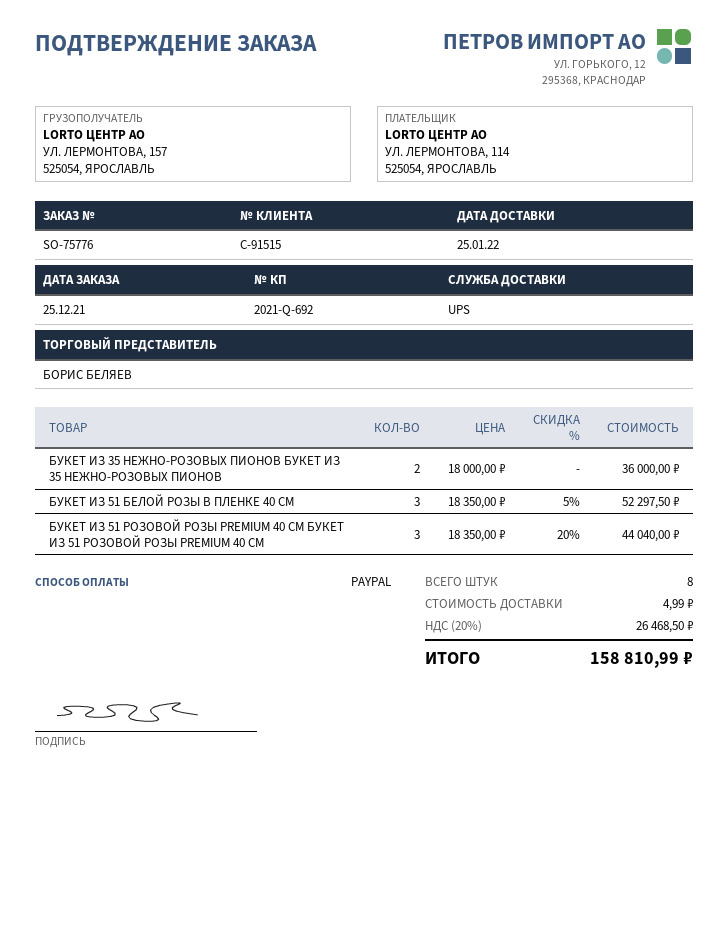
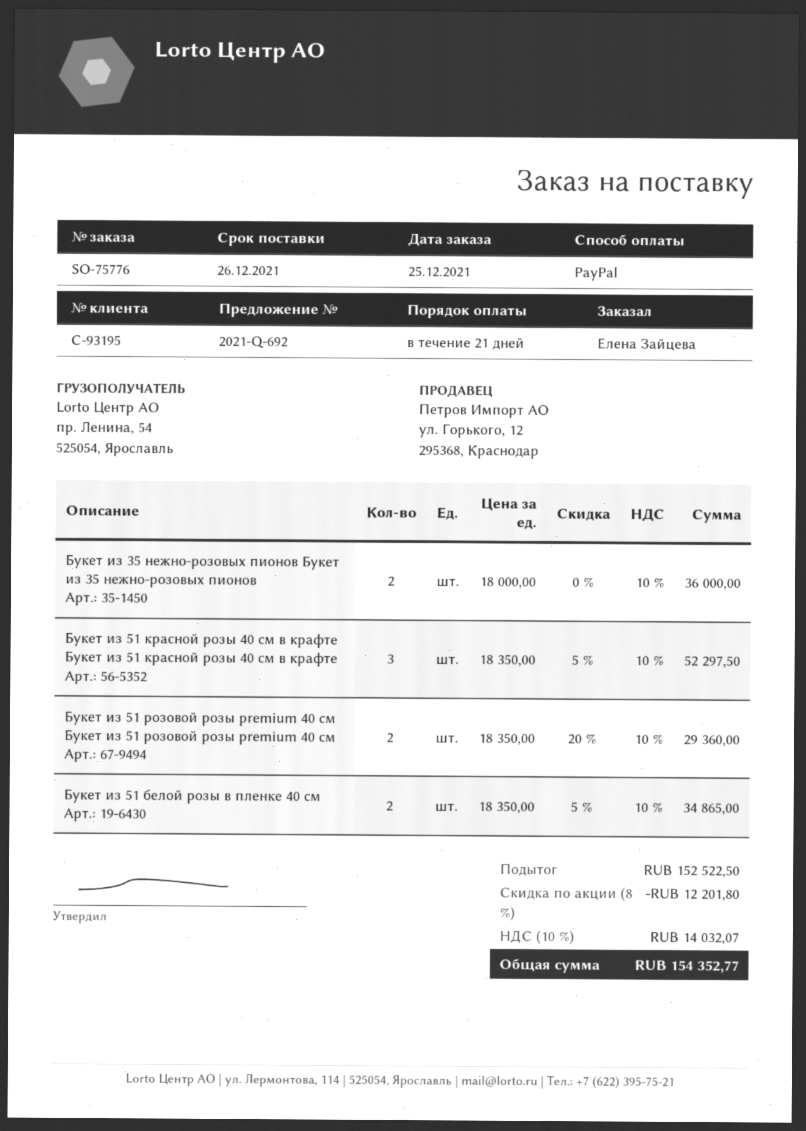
delivery date: 2022-01-25 -> 2021-12-26
customer number: C-91515 -> C-93195
ship to: УЛ. ЛЕРМОНТОВА, 157, 525054, ЯРОСЛАВЛЬ -> пр. Ленина, 54, 525054, Ярославль
БУКЕТ ИЗ 51 БЕЛОЙ РОЗЫ В ПЛЕНКЕ 40 СМ: 3 x 18350.00 - 5% = 52297.50 -> 2 x 18350.00 - 5% = 34865.00
БУКЕТ ИЗ 51 РОЗОВОЙ РОЗЫ PREMIUM 40 СМ БУКЕТ ИЗ 51 РОЗОВОЙ РОЗЫ PREMIUM 40 СМ: 3 x 18350.00 - 20% = 44040.00 -> 2 x 18350.00 - 20% = 29360.00
Букет из 51 красной розы 40 см в крафте Букет из 51 красной розы 40 см в крафте: none -> 3 x 18350.00 - 5% = 52297.50
discount: none -> 8% = 12201.80
shipping: 4.99 -> none
tax: 20% = 26468.50 -> 10% = 14032.07
total: 158810.99 -> 154352.77

